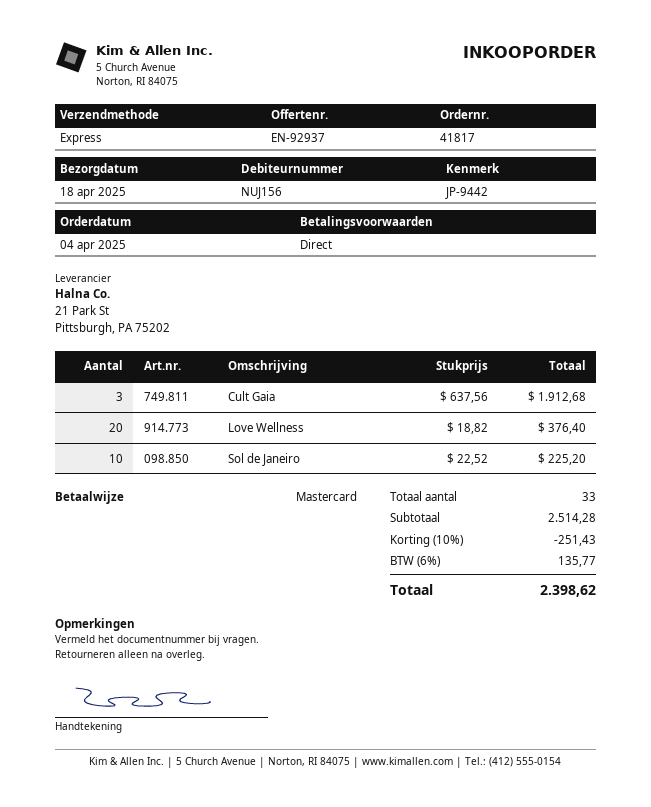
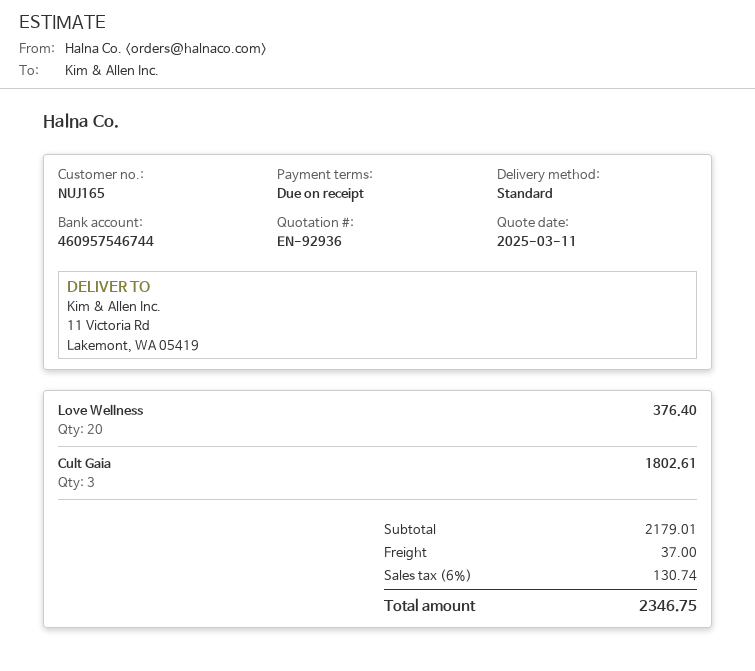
quote number: EN-92937 -> EN-92936
customer number: NUJ156 -> NUJ165
shipping method: express -> standard
Cult Gaia: 3 for 1912.68 -> 3 for 1802.61
Sol de Janeiro: 10 for 225.20 -> none
subtotal: 2514.28 -> 2179.01
discount: 10% = 251.43 -> none
shipping: none -> 37.00
tax: 6% = 135.77 -> 6% = 130.74
total: 2398.62 -> 2346.75

